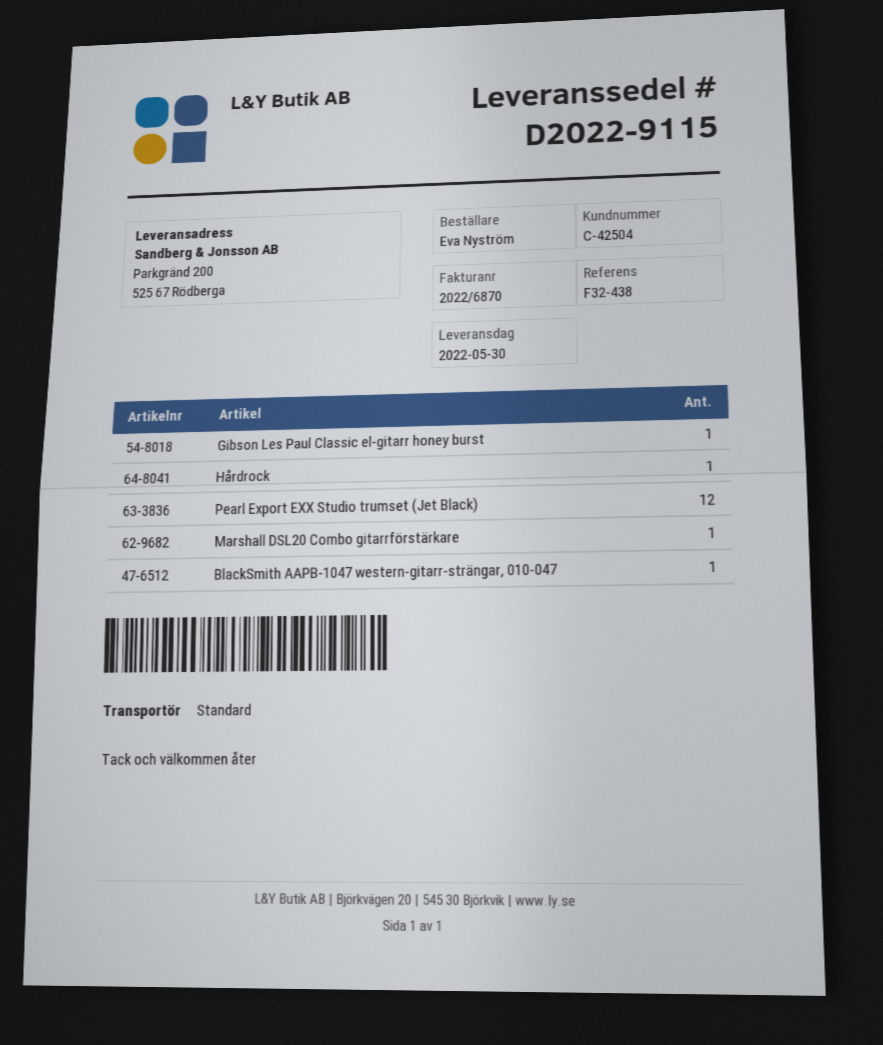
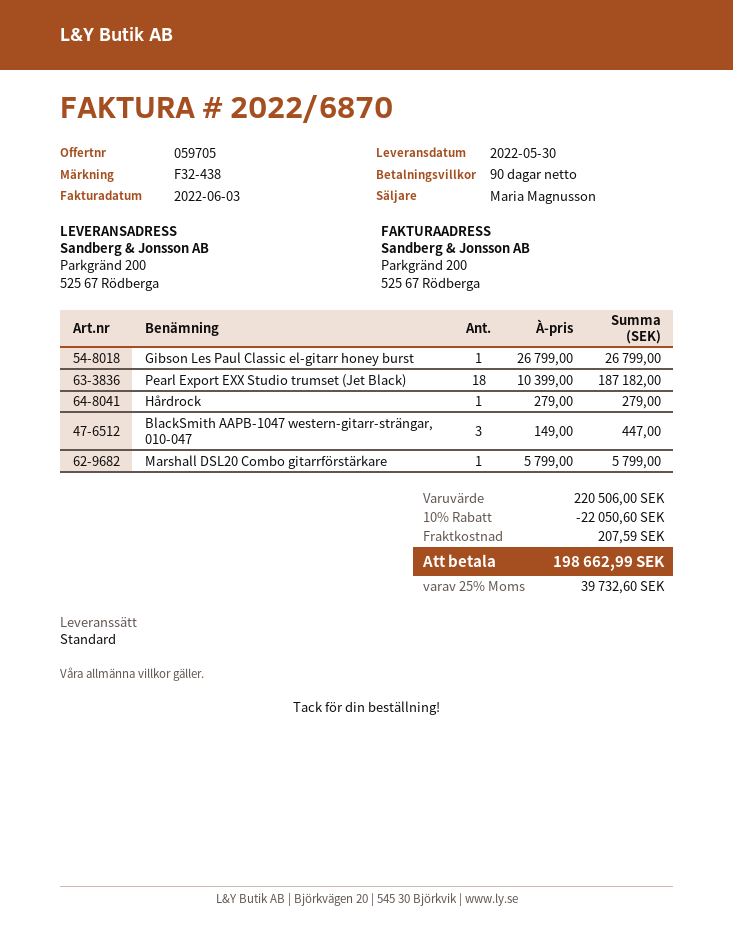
Pearl Export EXX Studio trumset (Jet Black): 12 -> 18
BlackSmith AAPB-1047 western-gitarr-strängar, 010-047: 1 -> 3

